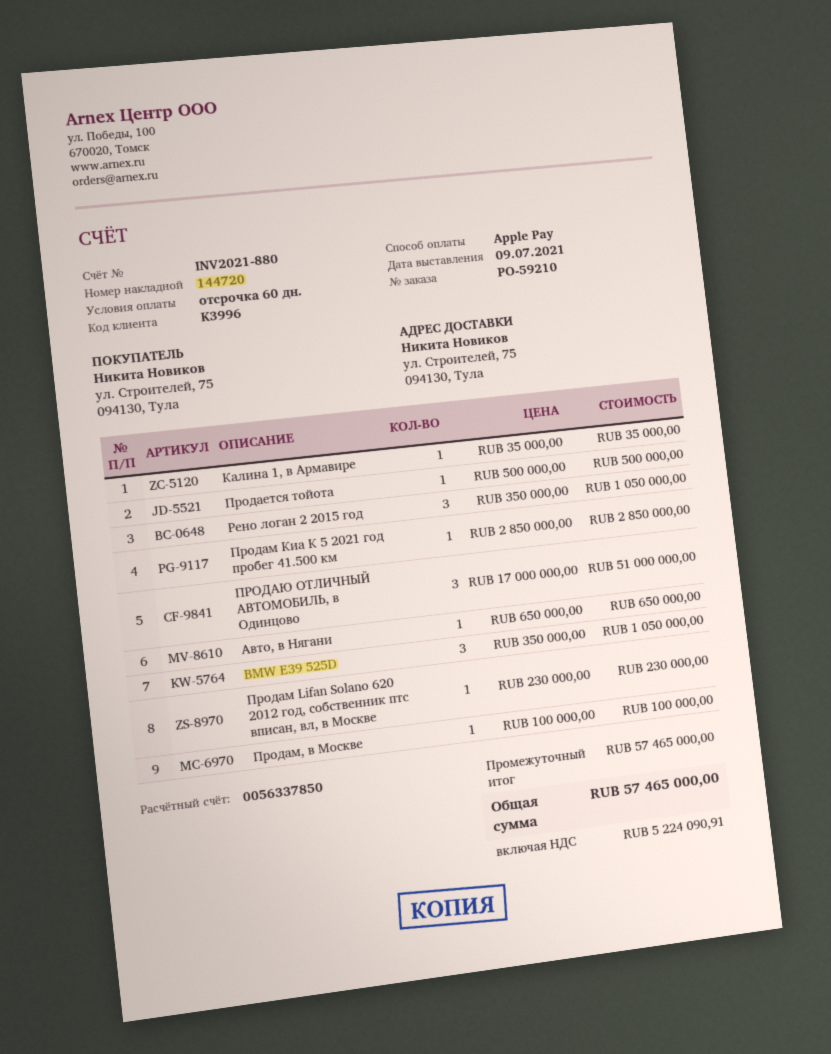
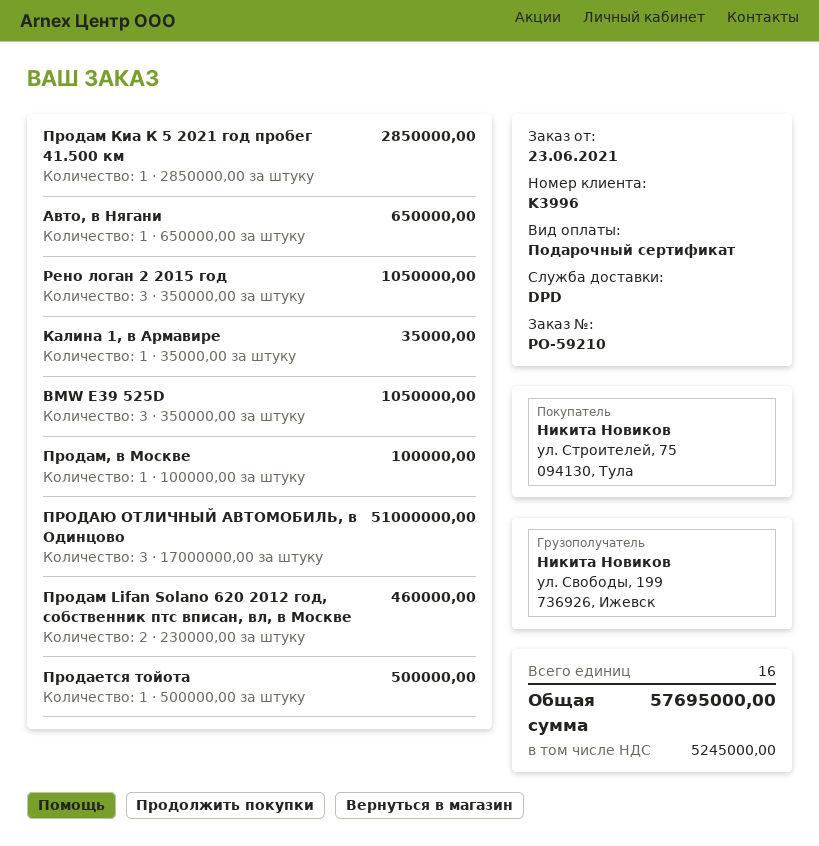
payment method: Apple Pay -> gift card
ship to: ул. Строителей, 75, 094130, Тула -> ул. Свободы, 199, 736926, Ижевск
Продам Lifan Solano 620 2012 год, собственник птс вписан, вл, в Москве: 1 x 230000.00 = 230000.00 -> 2 x 230000.00 = 460000.00
tax: 5224090.91 -> 5245000.00
total: 57465000.00 -> 57695000.00

